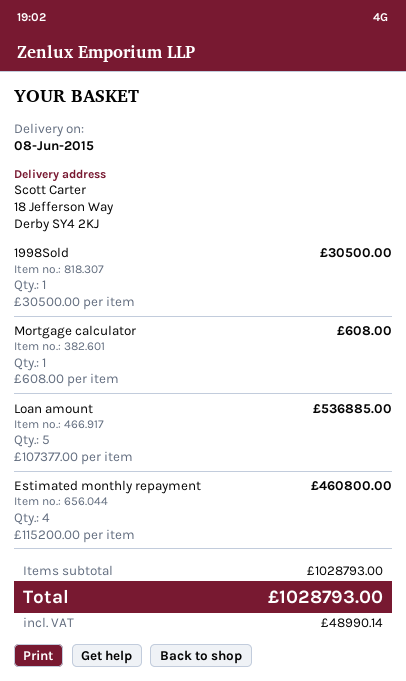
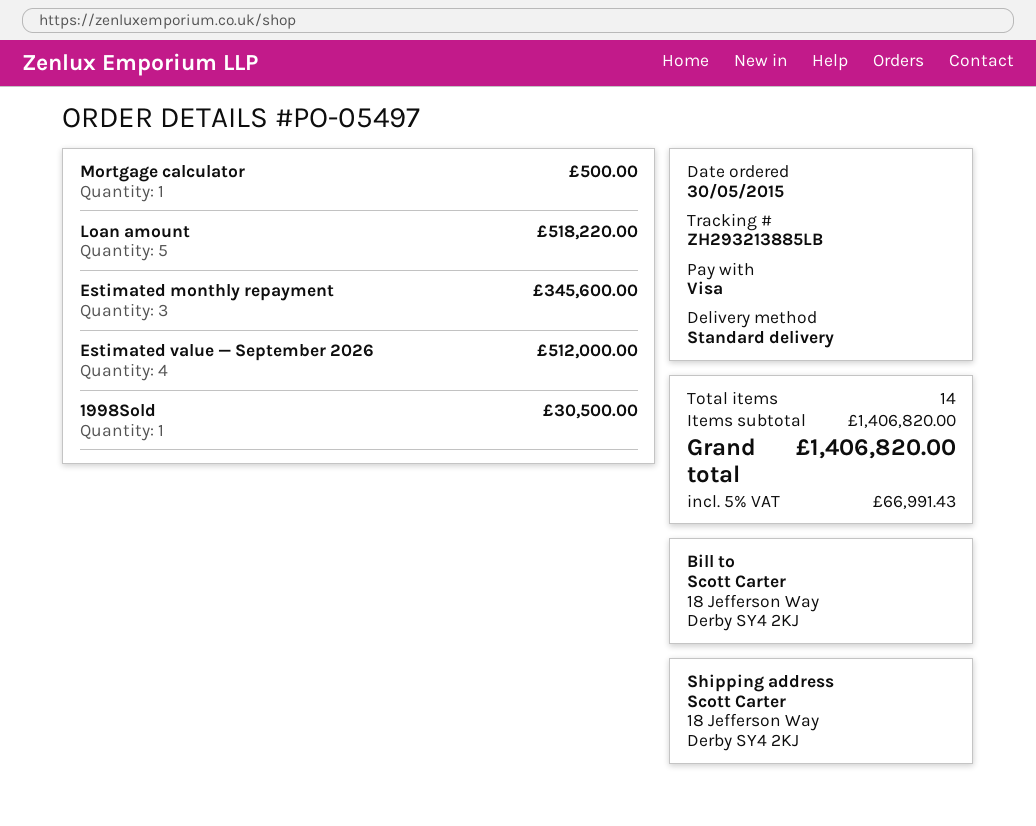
Mortgage calculator: 1 for 608.00 -> 1 for 500.00
Loan amount: 5 for 536885.00 -> 5 for 518220.00
Estimated monthly repayment: 4 for 460800.00 -> 3 for 345600.00
Estimated value — September 2026: none -> 4 for 512000.00
subtotal: 1028793.00 -> 1406820.00
tax: 48990.14 -> 66991.43
total: 1028793.00 -> 1406820.00

